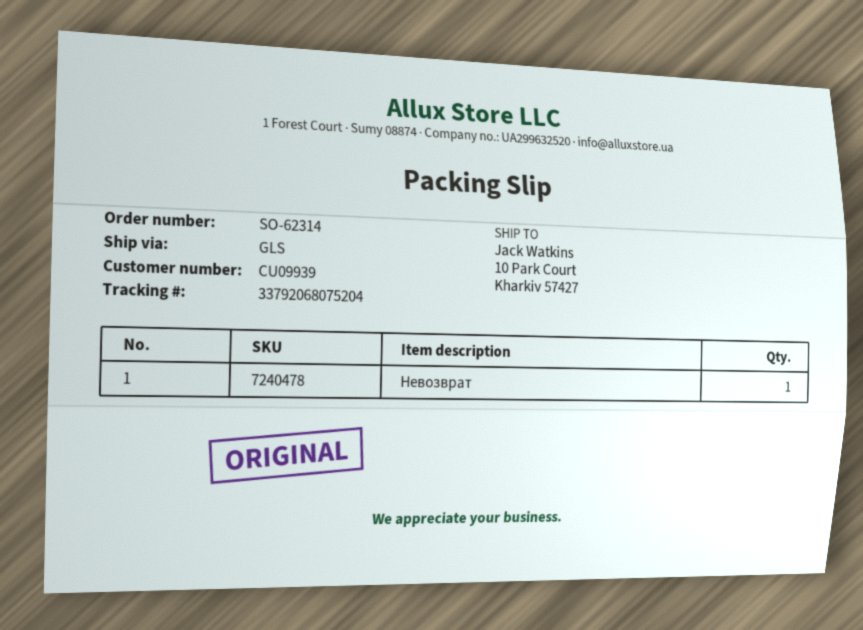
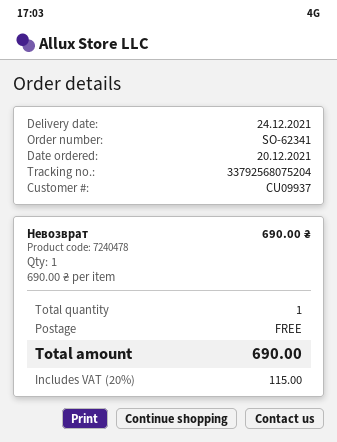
order number: SO-62314 -> SO-62341
customer number: CU09939 -> CU09937
tracking number: 33792068075204 -> 33792568075204

